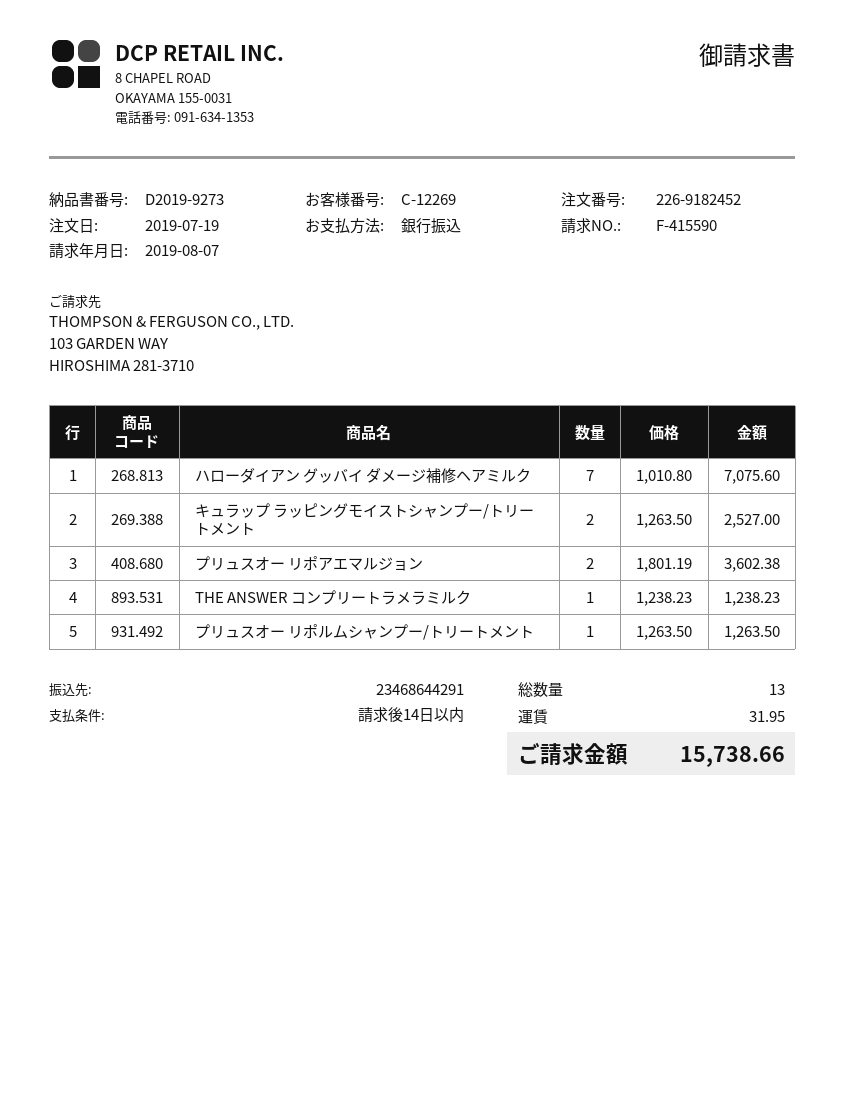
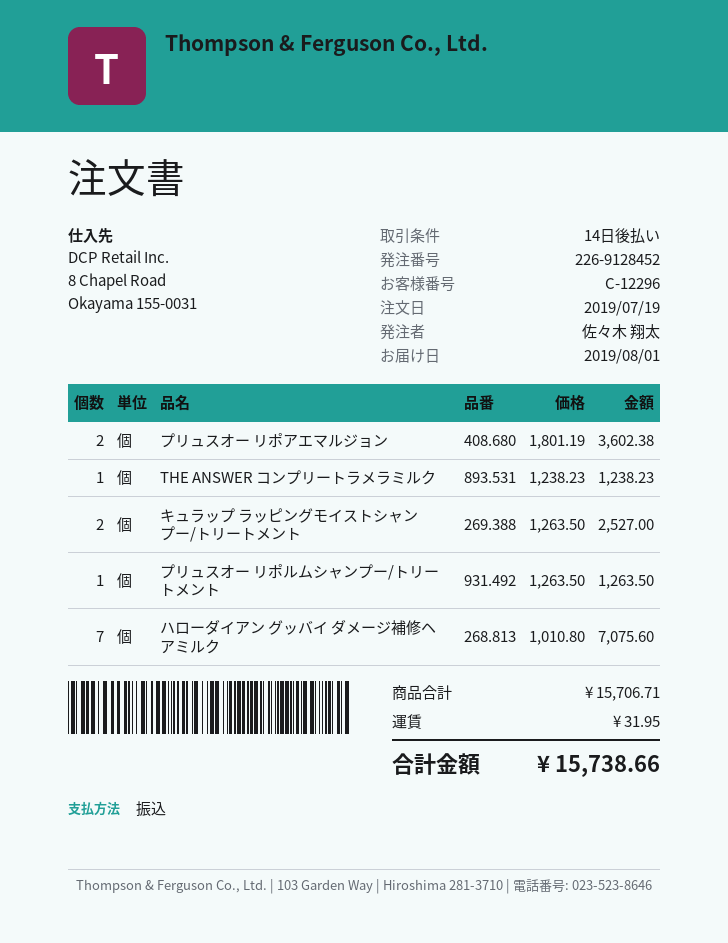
order number: 226-9182452 -> 226-9128452
customer number: C-12269 -> C-12296

